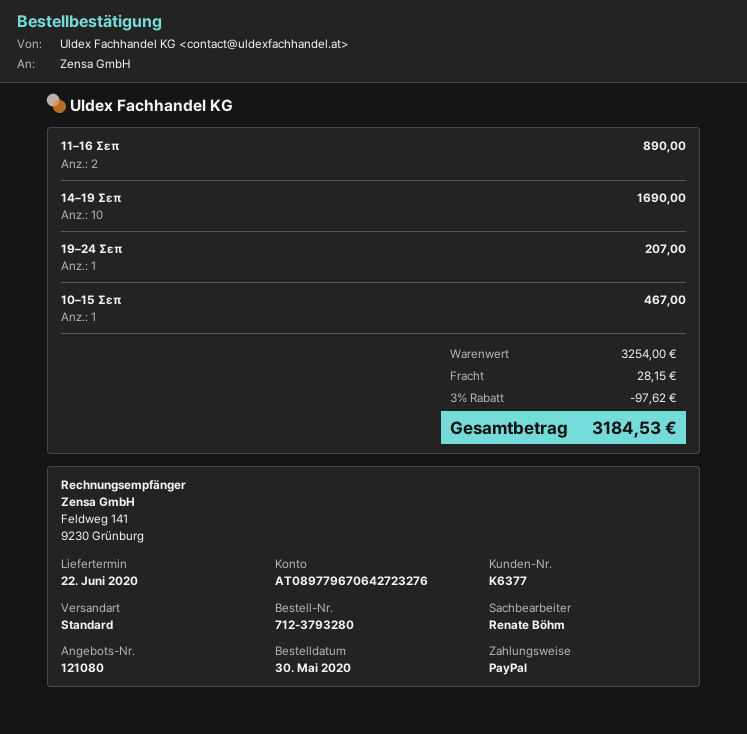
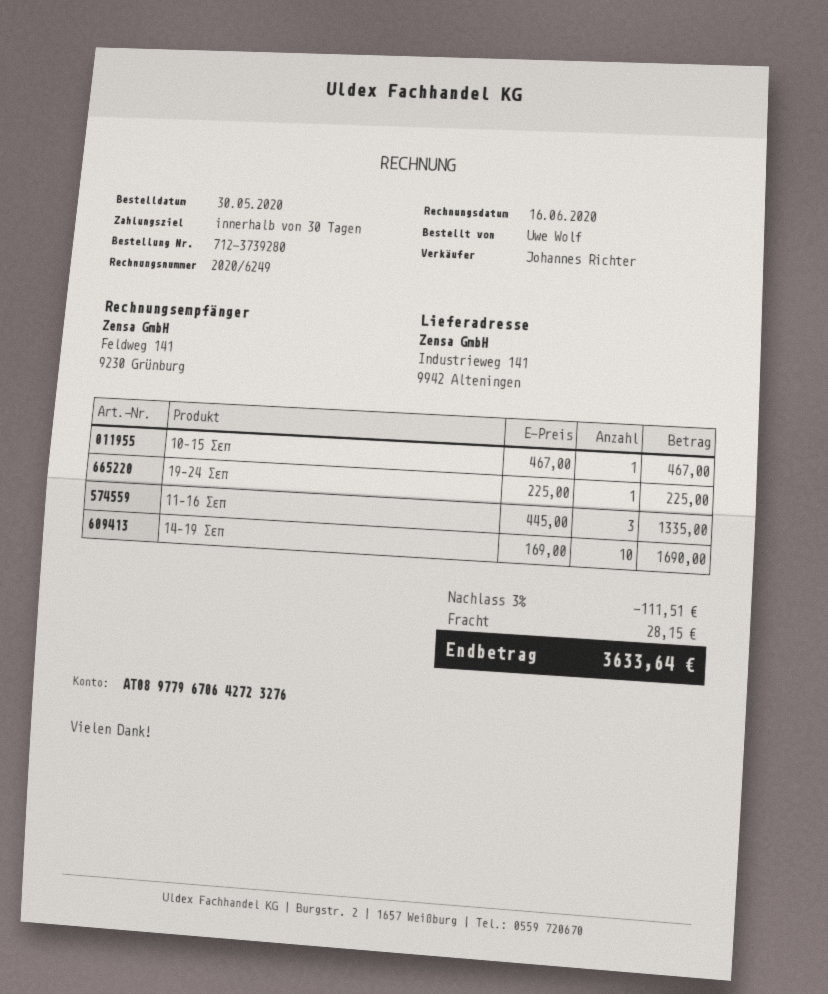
order number: 712-3793280 -> 712-3739280
sales rep: Renate Böhm -> Johannes Richter
11–16 Σεπ: 2 for 890.00 -> 3 for 1335.00
19–24 Σεπ: 1 for 207.00 -> 1 for 225.00
discount: 3% = 97.62 -> 3% = 111.51
total: 3184.53 -> 3633.64

